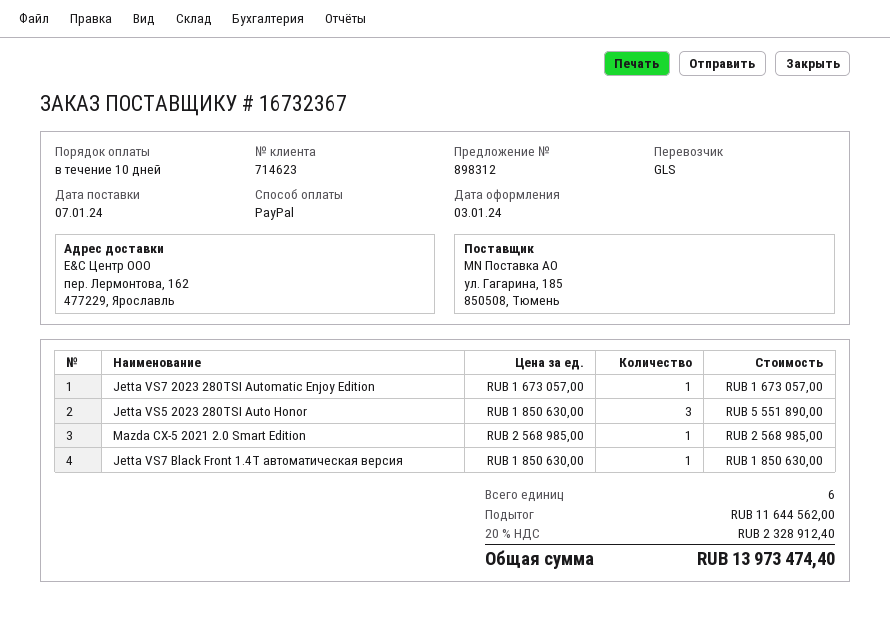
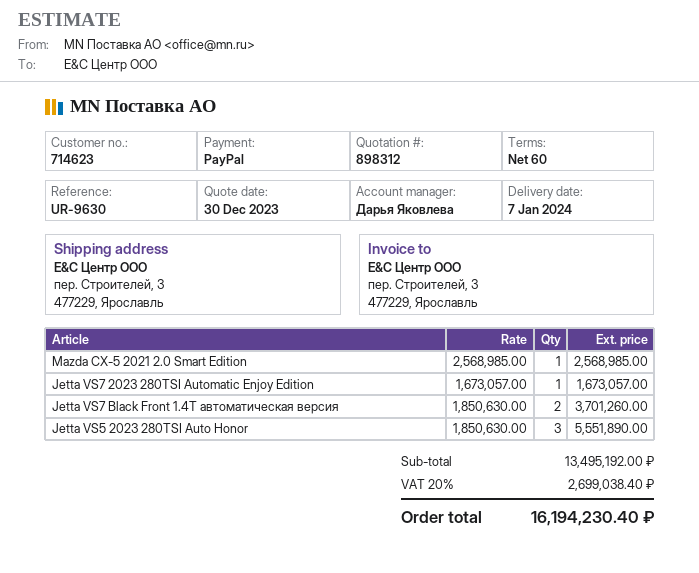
payment terms: 10 days -> 60 days
ship to: пер. Лермонтова, 162, 477229, Ярославль -> пер. Строителей, 3, 477229, Ярославль
Jetta VS7 Black Front 1.4T автоматическая версия: 1 x 1850630.00 = 1850630.00 -> 2 x 1850630.00 = 3701260.00
subtotal: 11644562.00 -> 13495192.00
tax: 20% = 2328912.40 -> 20% = 2699038.40
total: 13973474.40 -> 16194230.40

